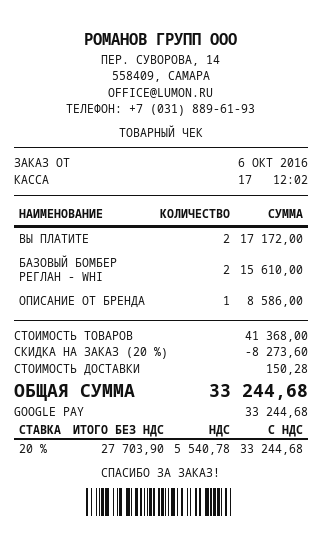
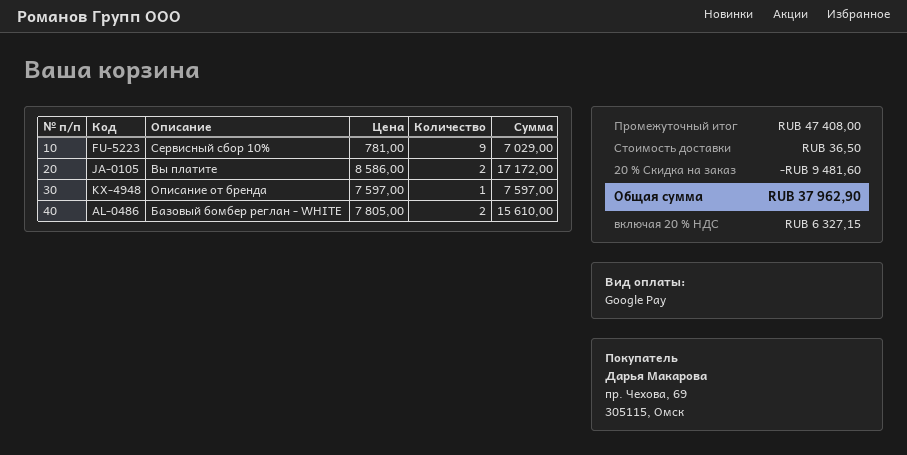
ОПИСАНИЕ ОТ БРЕНДА: 1 for 8586.00 -> 1 for 7597.00
Сервисный сбор 10%: none -> 9 for 7029.00
subtotal: 41368.00 -> 47408.00
discount: 20% = 8273.60 -> 20% = 9481.60
shipping: 150.28 -> 36.50
tax: 20% = 5540.78 -> 20% = 6327.15
total: 33244.68 -> 37962.90

